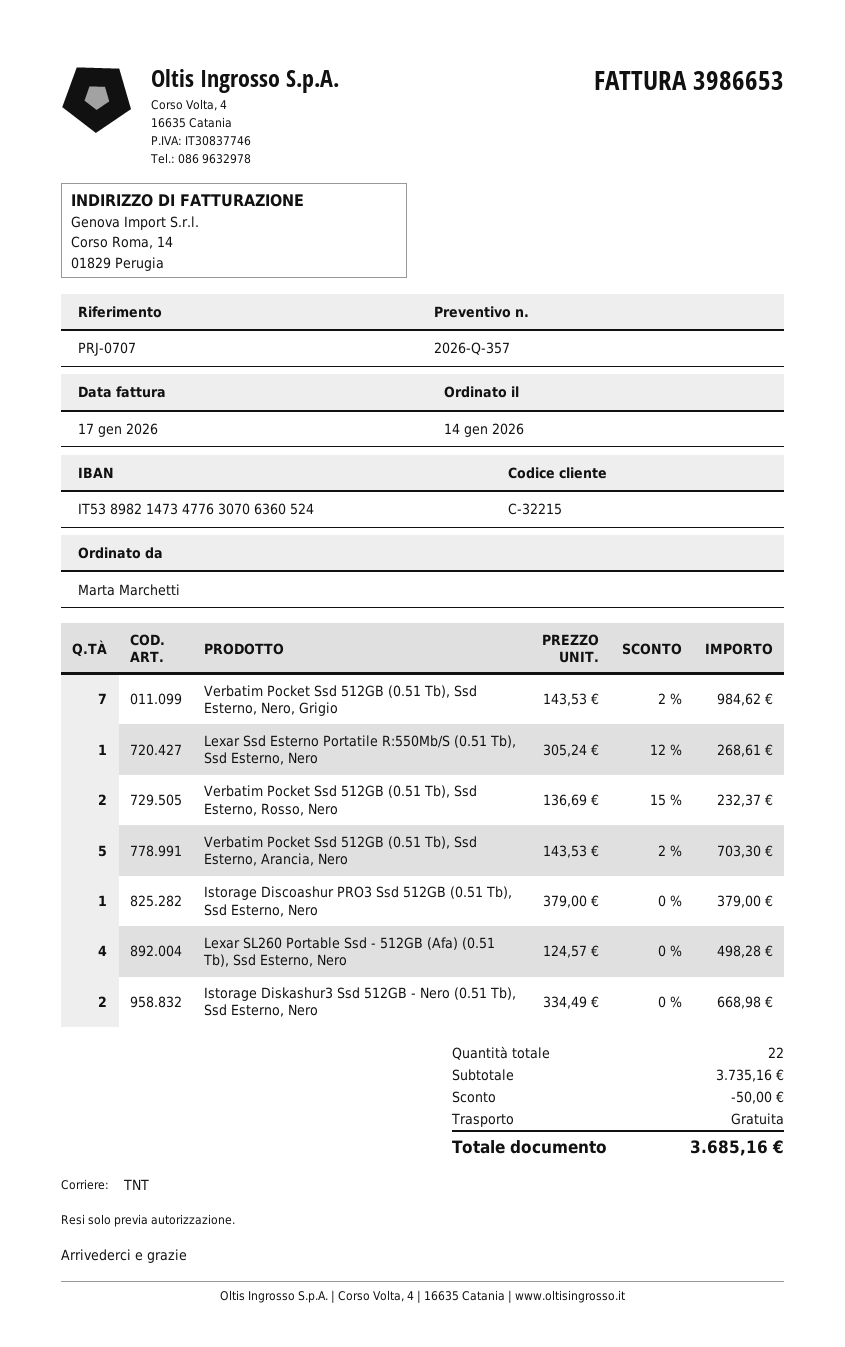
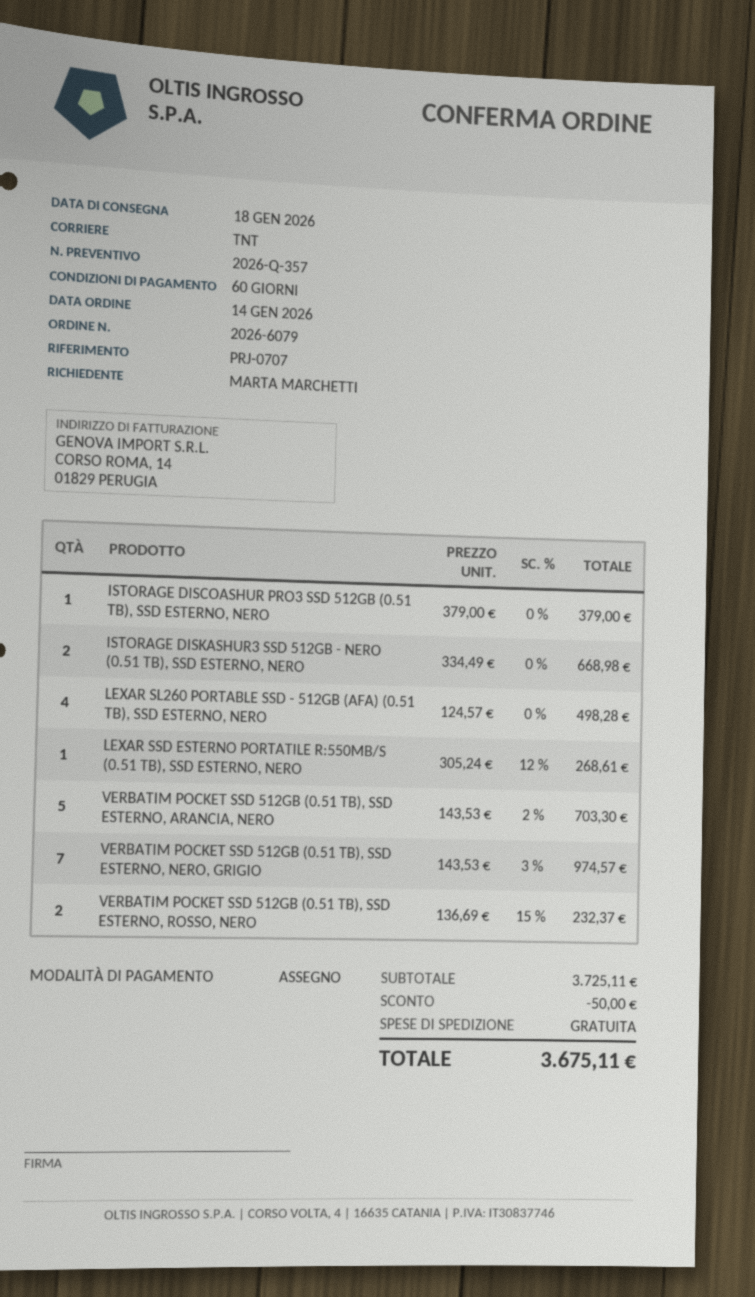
Verbatim Pocket Ssd 512GB (0.51 Tb), Ssd Esterno, Nero, Grigio: 7 x 143.53 - 2% = 984.62 -> 7 x 143.53 - 3% = 974.57
subtotal: 3735.16 -> 3725.11
total: 3685.16 -> 3675.11

